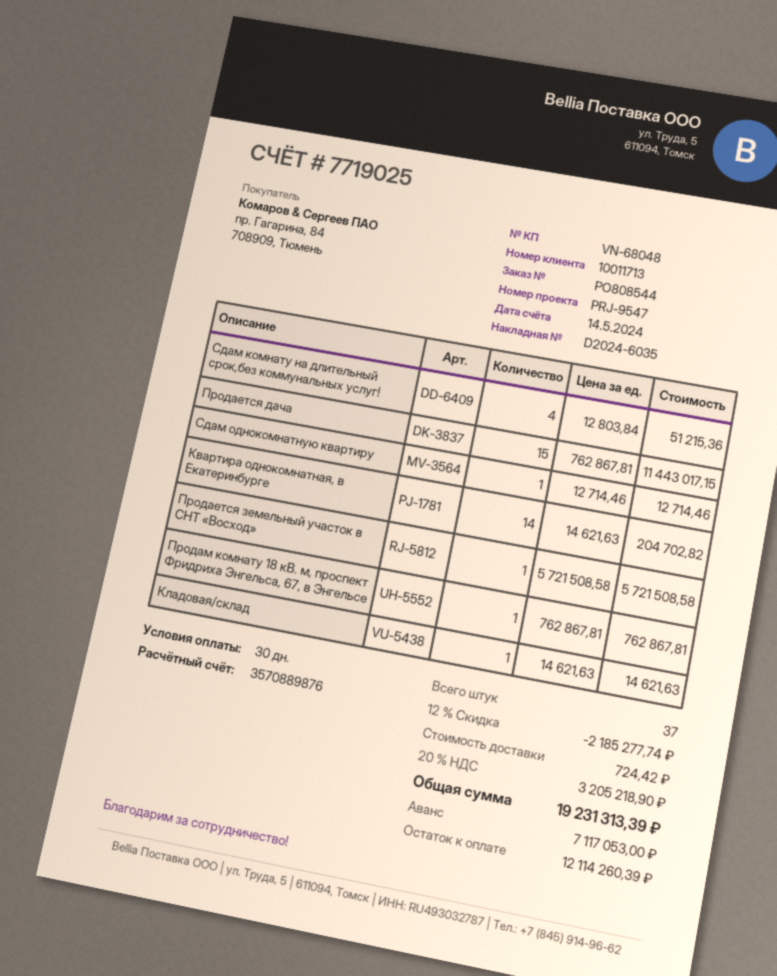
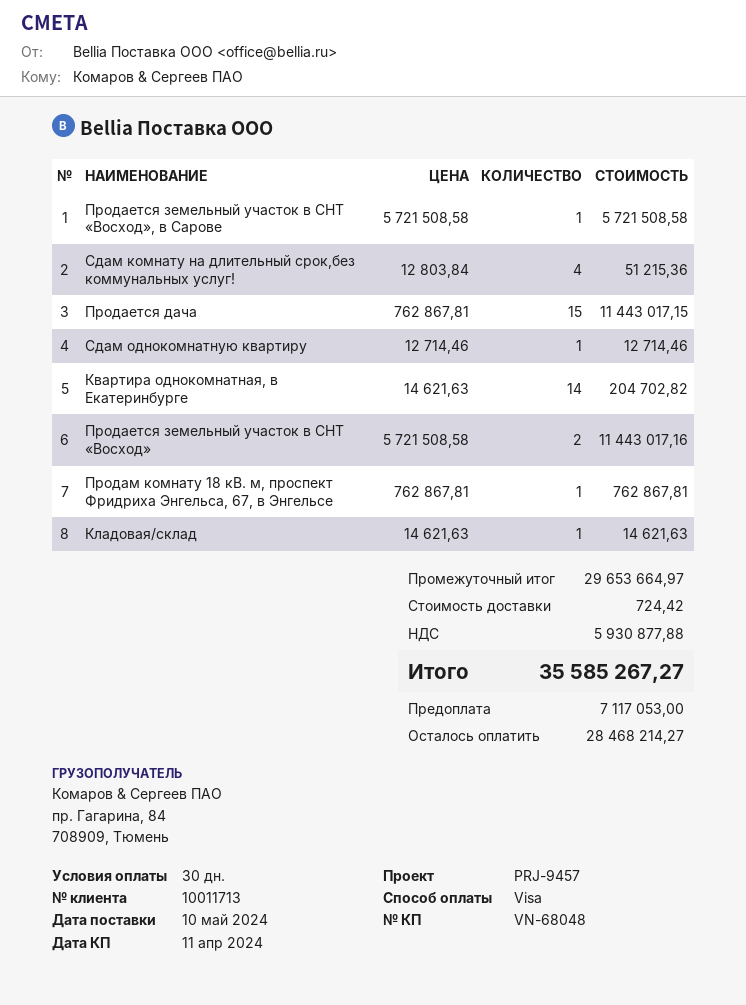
reference: PRJ-9547 -> PRJ-9457
Продается земельный участок в СНТ «Восход»: 1 x 5721508.58 = 5721508.58 -> 2 x 5721508.58 = 11443017.16
Продается земельный участок в СНТ «Восход», в Сарове: none -> 1 x 5721508.58 = 5721508.58
discount: 12% = 2185277.74 -> none
tax: 3205218.90 -> 5930877.88
total: 19231313.39 -> 35585267.27
balance: 12114260.39 -> 28468214.27

